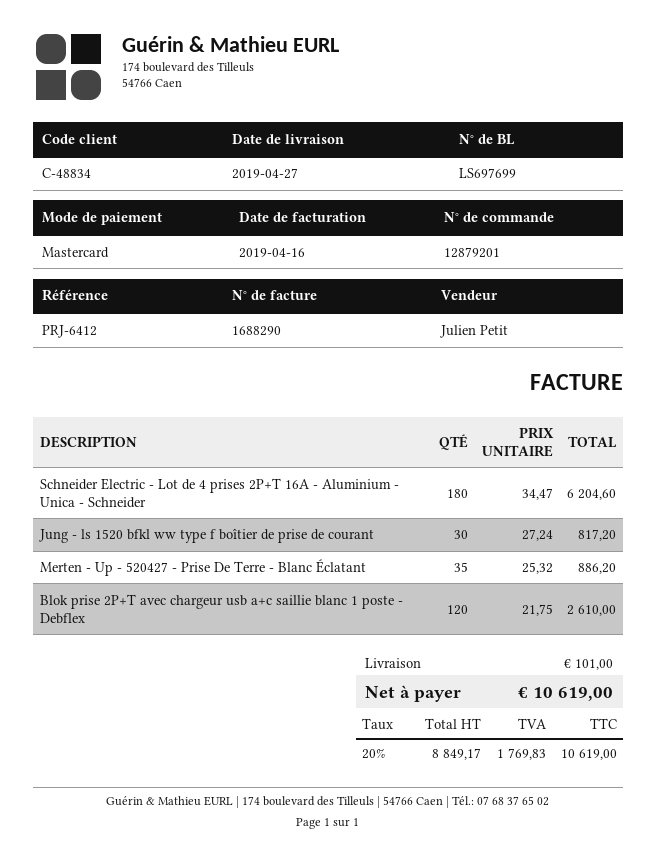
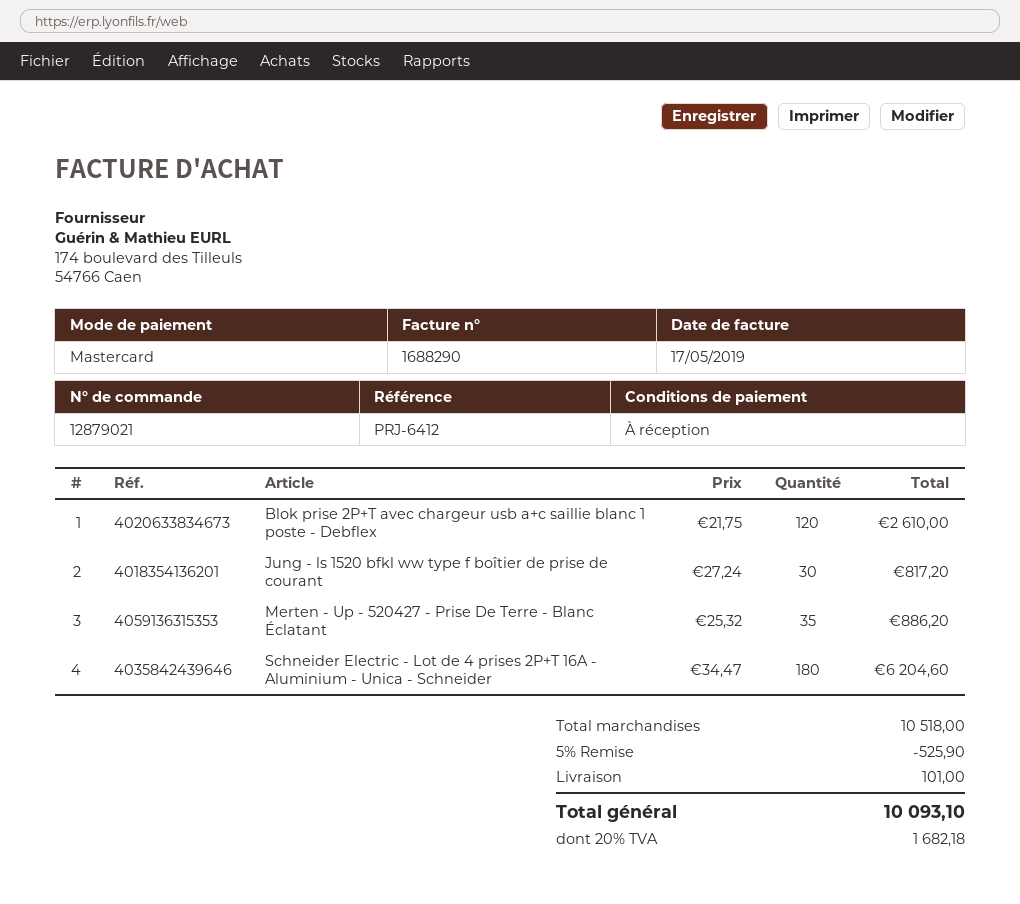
order number: 12879201 -> 12879021
invoice date: 2019-04-16 -> 2019-05-17
discount: none -> 5% = 525.90
tax: 20% = 1769.83 -> 20% = 1682.18
total: 10619.00 -> 10093.10

